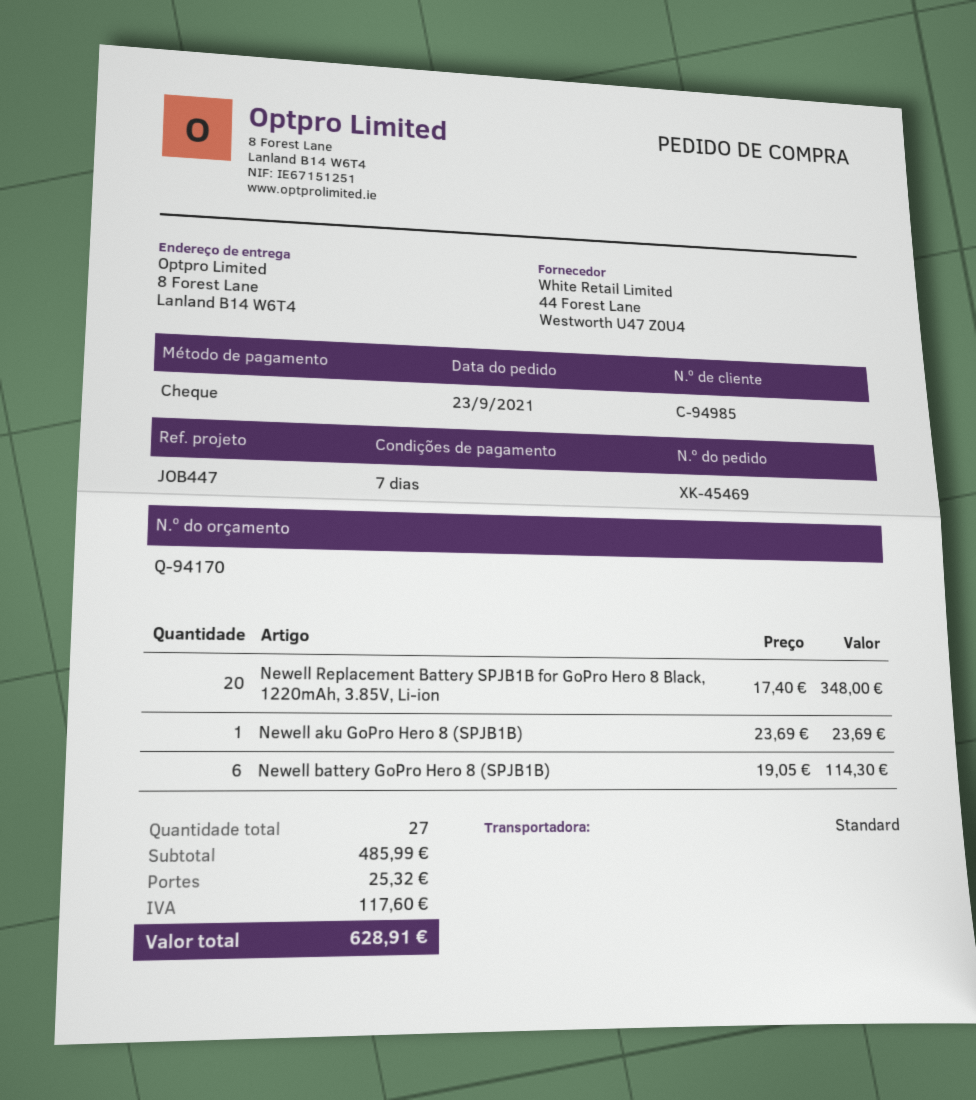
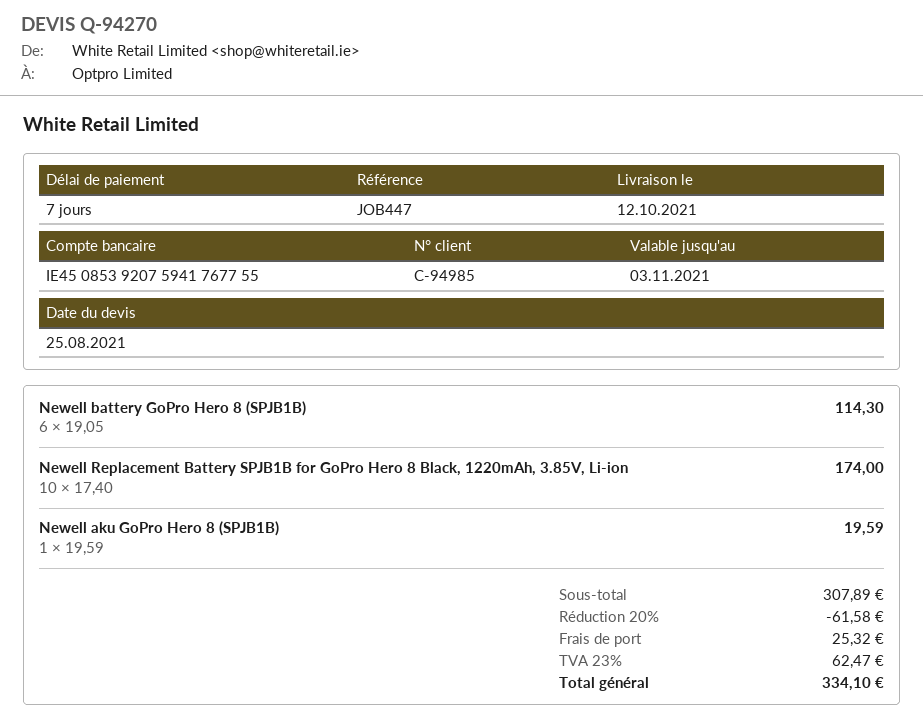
quote number: Q-94170 -> Q-94270
Newell Replacement Battery SPJB1B for GoPro Hero 8 Black, 1220mAh, 3.85V, Li-ion: 20 x 17.40 = 348.00 -> 10 x 17.40 = 174.00
Newell aku GoPro Hero 8 (SPJB1B): 1 x 23.69 = 23.69 -> 1 x 19.59 = 19.59
subtotal: 485.99 -> 307.89
discount: none -> 20% = 61.58
tax: 117.60 -> 62.47
total: 628.91 -> 334.10

